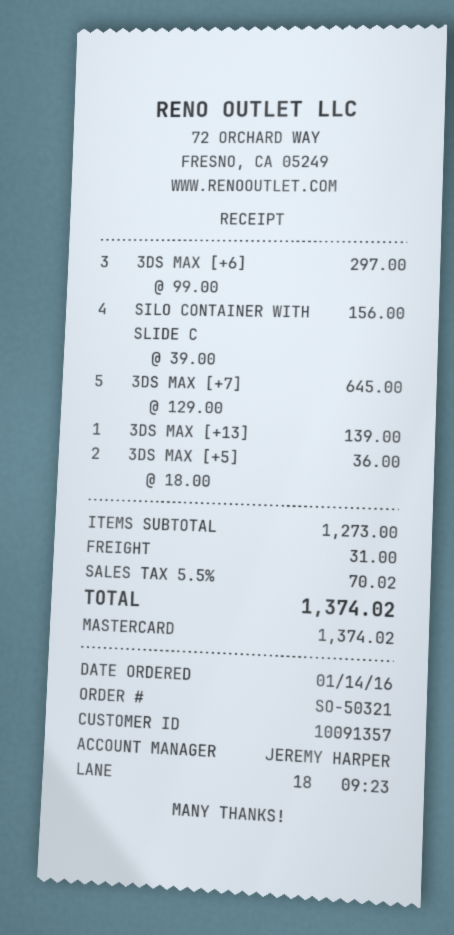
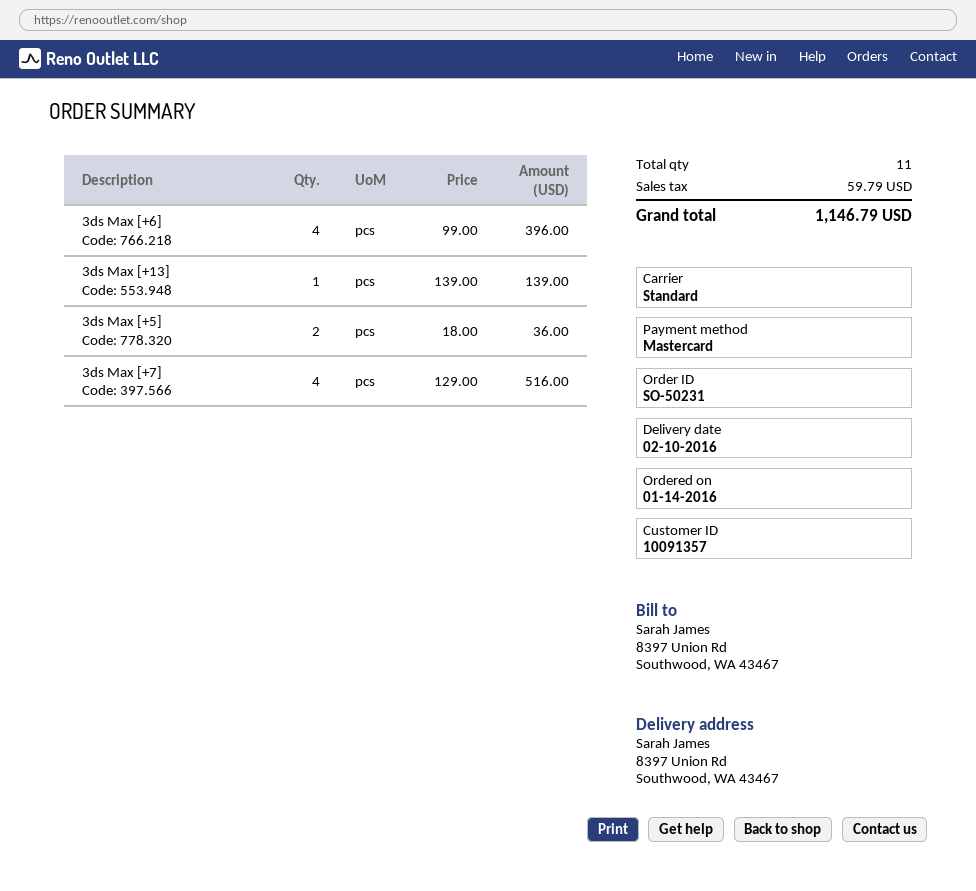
order number: SO-50321 -> SO-50231
3DS MAX [+6]: 3 x 99.00 = 297.00 -> 4 x 99.00 = 396.00
SILO CONTAINER WITH SLIDE C: 4 x 39.00 = 156.00 -> none
3DS MAX [+7]: 5 x 129.00 = 645.00 -> 4 x 129.00 = 516.00
shipping: 31.00 -> none
tax: 70.02 -> 59.79
total: 1374.02 -> 1146.79

